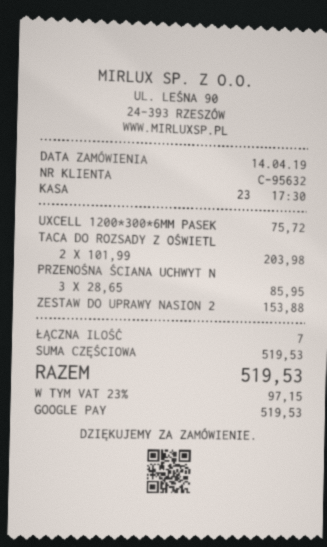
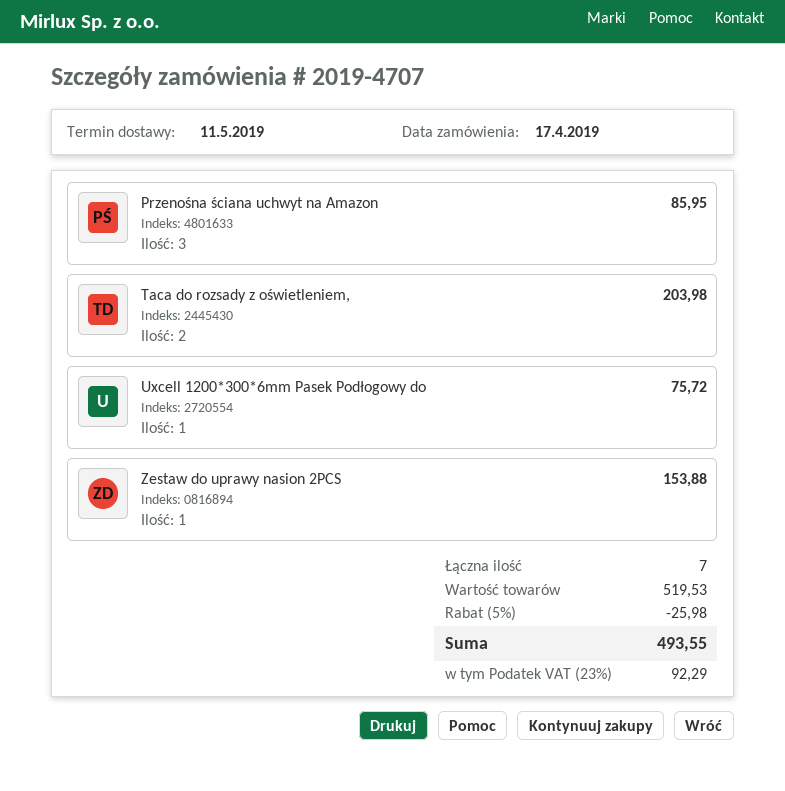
order date: 2019-04-14 -> 2019-04-17
discount: none -> 5% = 25.98
tax: 23% = 97.15 -> 23% = 92.29
total: 519.53 -> 493.55

